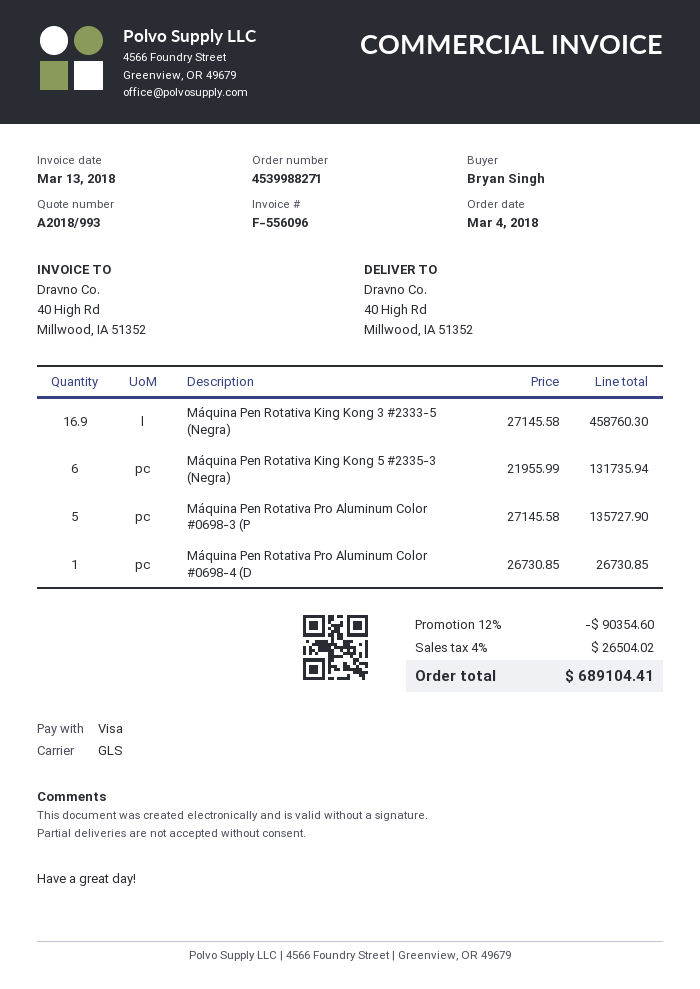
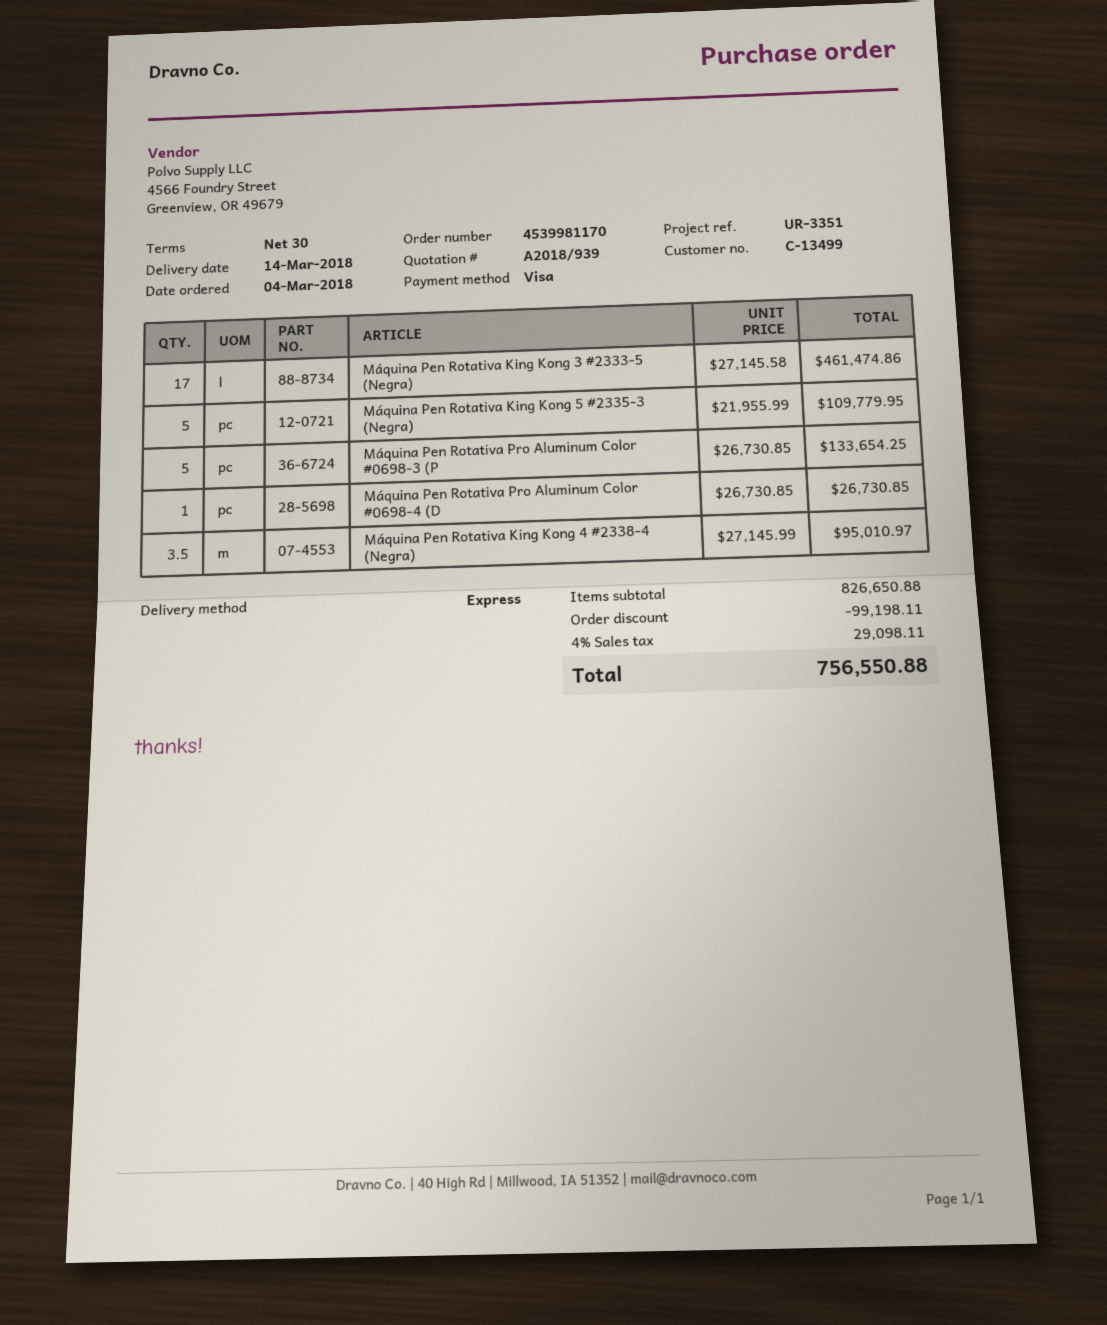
quote number: A2018/993 -> A2018/939
order number: 4539988271 -> 4539981170
shipping method: GLS -> express
Máquina Pen Rotativa King Kong 3 #2333-5 (Negra): 16.9 x 27145.58 = 458760.30 -> 17 x 27145.58 = 461474.86
Máquina Pen Rotativa King Kong 5 #2335-3 (Negra): 6 x 21955.99 = 131735.94 -> 5 x 21955.99 = 109779.95
Máquina Pen Rotativa Pro Aluminum Color #0698-3 (P: 5 x 27145.58 = 135727.90 -> 5 x 26730.85 = 133654.25
Máquina Pen Rotativa King Kong 4 #2338-4 (Negra): none -> 3.5 x 27145.99 = 95010.97
discount: 90354.60 -> 99198.11
tax: 4% = 26504.02 -> 4% = 29098.11
total: 689104.41 -> 756550.88

